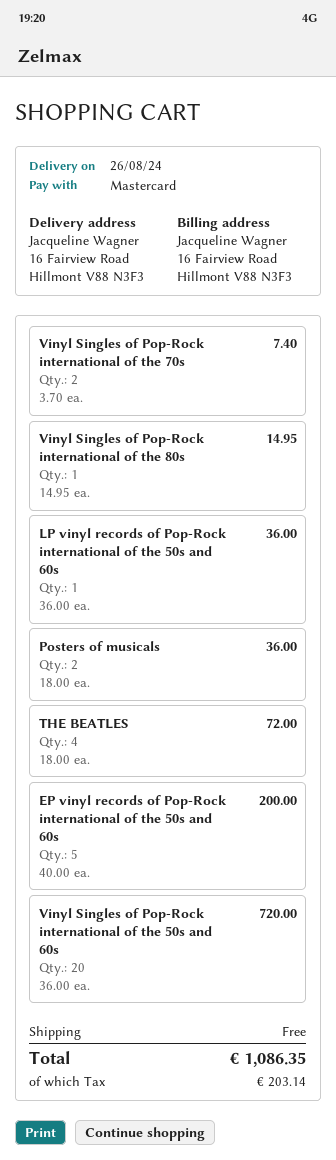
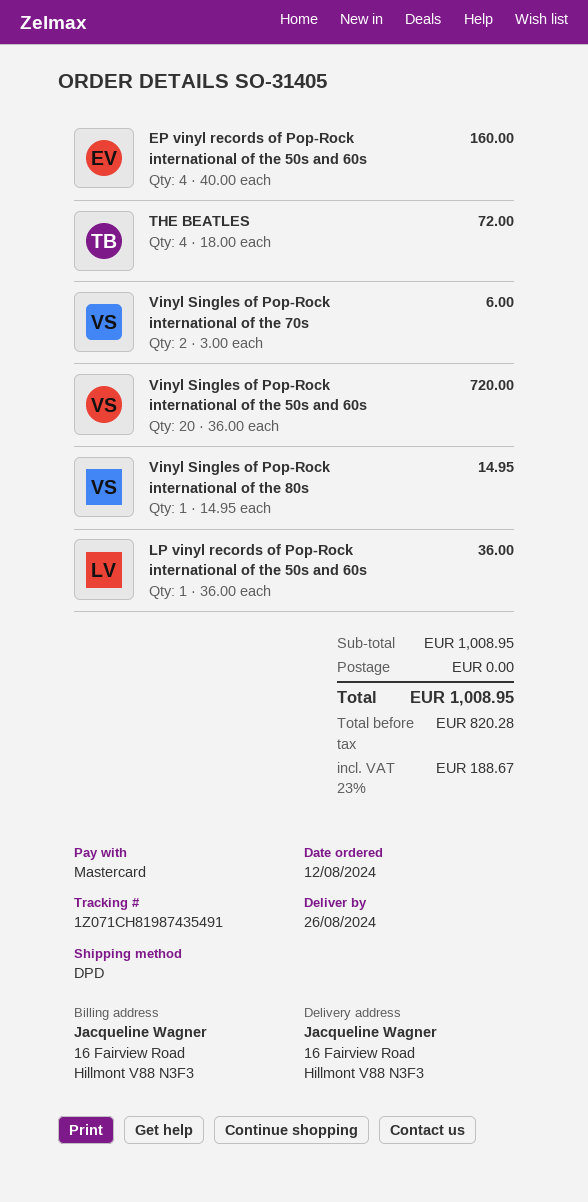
Vinyl Singles of Pop-Rock international of the 70s: 2 x 3.70 = 7.40 -> 2 x 3.00 = 6.00
Posters of musicals: 2 x 18.00 = 36.00 -> none
EP vinyl records of Pop-Rock international of the 50s and 60s: 5 x 40.00 = 200.00 -> 4 x 40.00 = 160.00
tax: 203.14 -> 188.67
total: 1086.35 -> 1008.95

